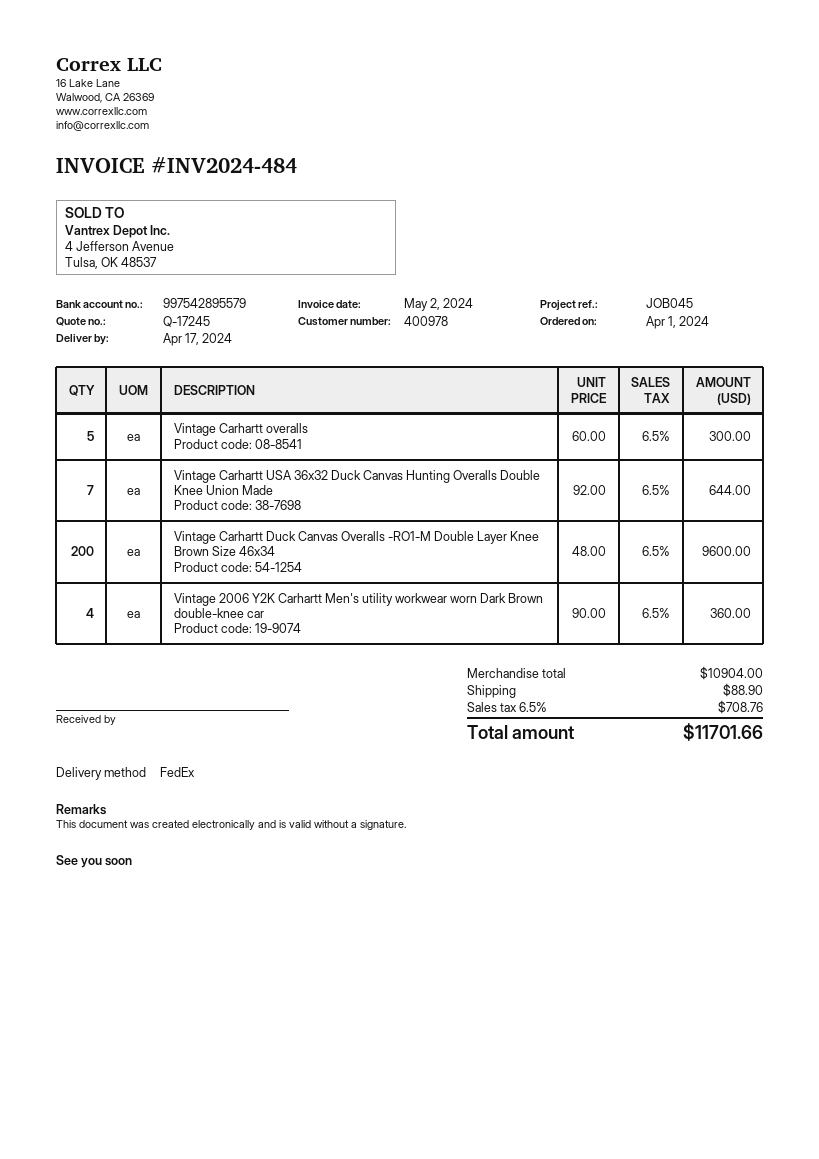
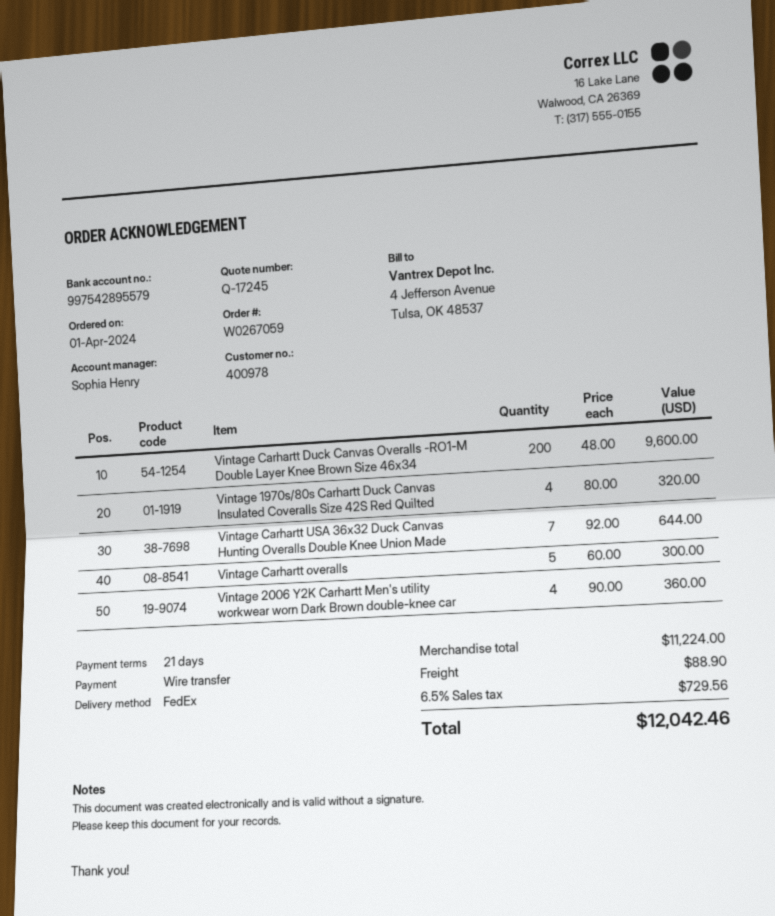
Vintage 1970s/80s Carhartt Duck Canvas Insulated Coveralls Size 42S Red Quilted: none -> 4 x 80.00 = 320.00
subtotal: 10904.00 -> 11224.00
tax: 6.5% = 708.76 -> 6.5% = 729.56
total: 11701.66 -> 12042.46

